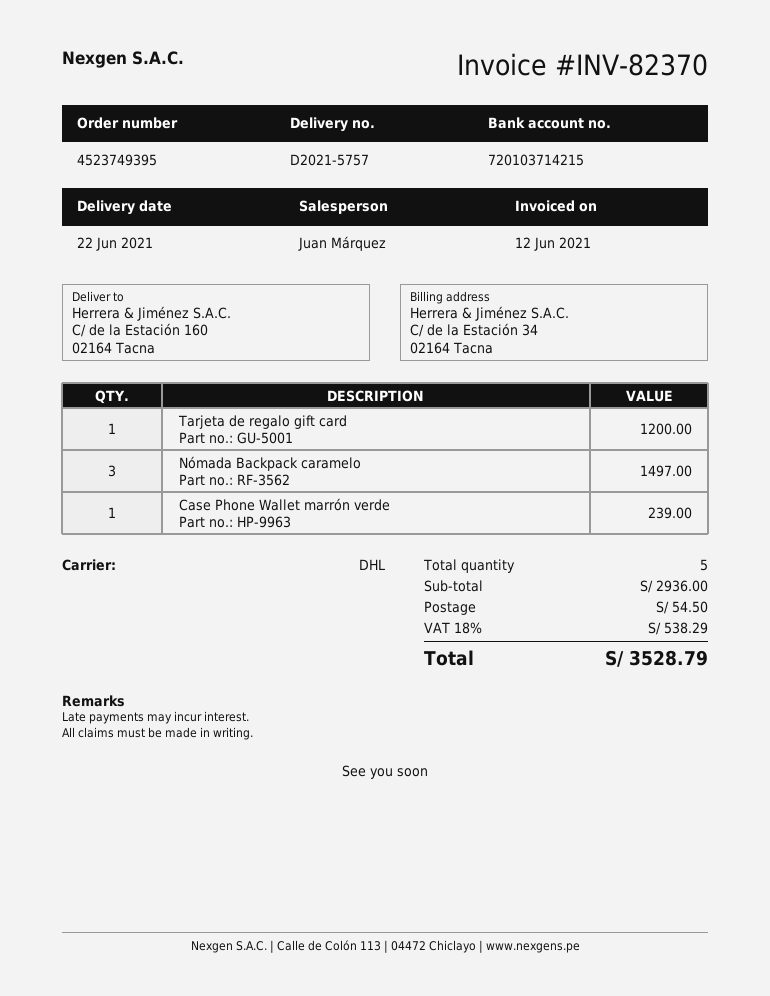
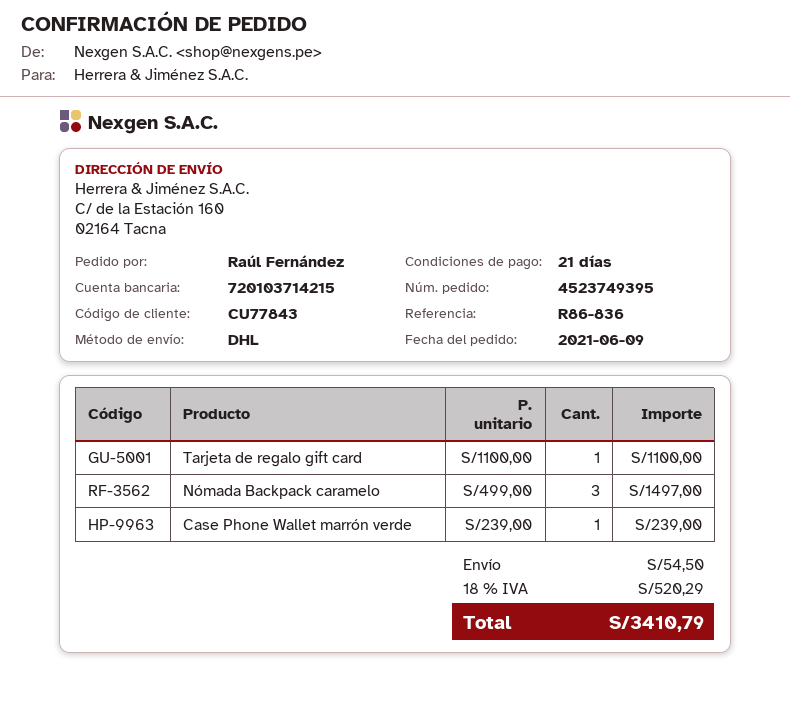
Tarjeta de regalo gift card: 1 for 1200.00 -> 1 for 1100.00
tax: 18% = 538.29 -> 18% = 520.29
total: 3528.79 -> 3410.79

